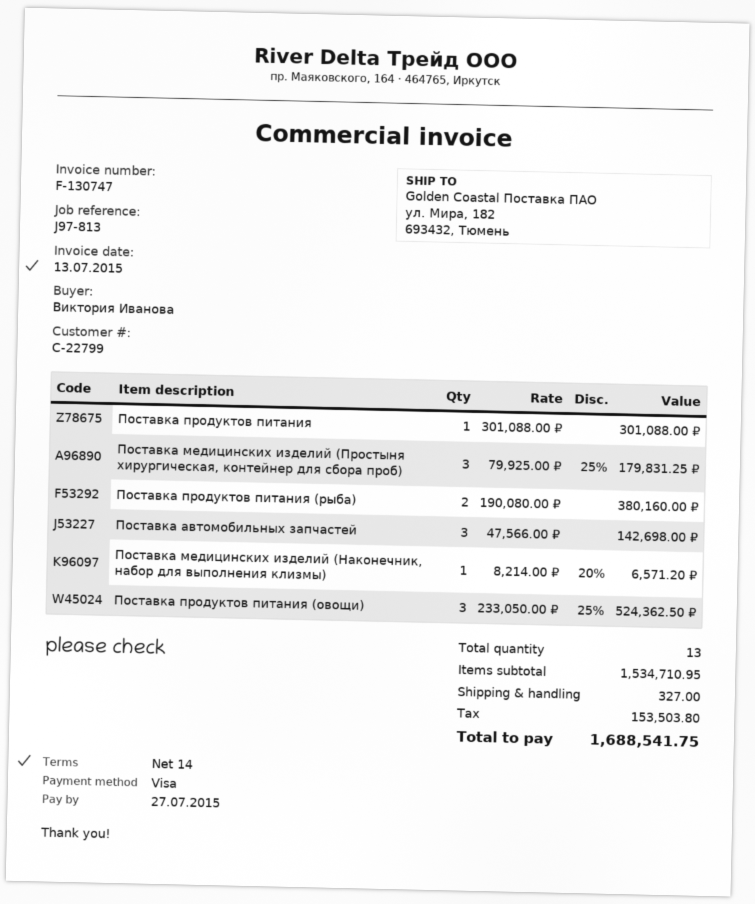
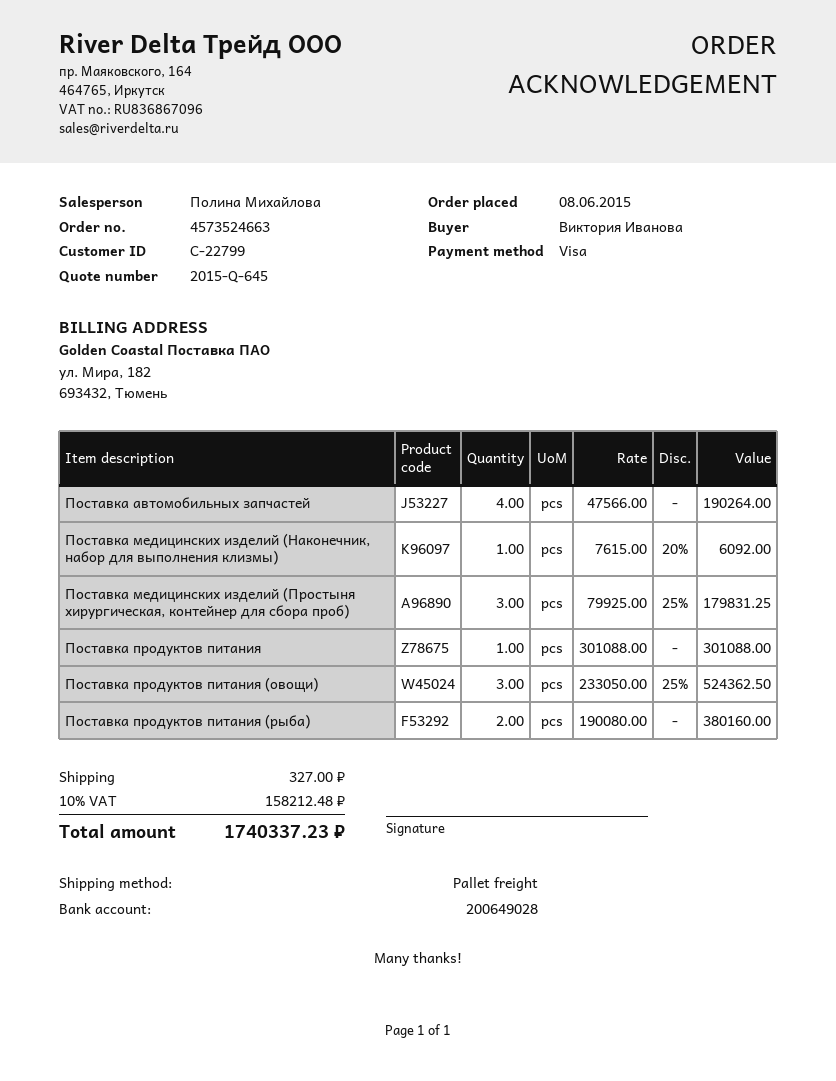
Поставка автомобильных запчастей: 3 x 47566.00 = 142698.00 -> 4 x 47566.00 = 190264.00
Поставка медицинских изделий (Наконечник, набор для выполнения клизмы): 1 x 8214.00 - 20% = 6571.20 -> 1 x 7615.00 - 20% = 6092.00
tax: 153503.80 -> 158212.48
total: 1688541.75 -> 1740337.23

